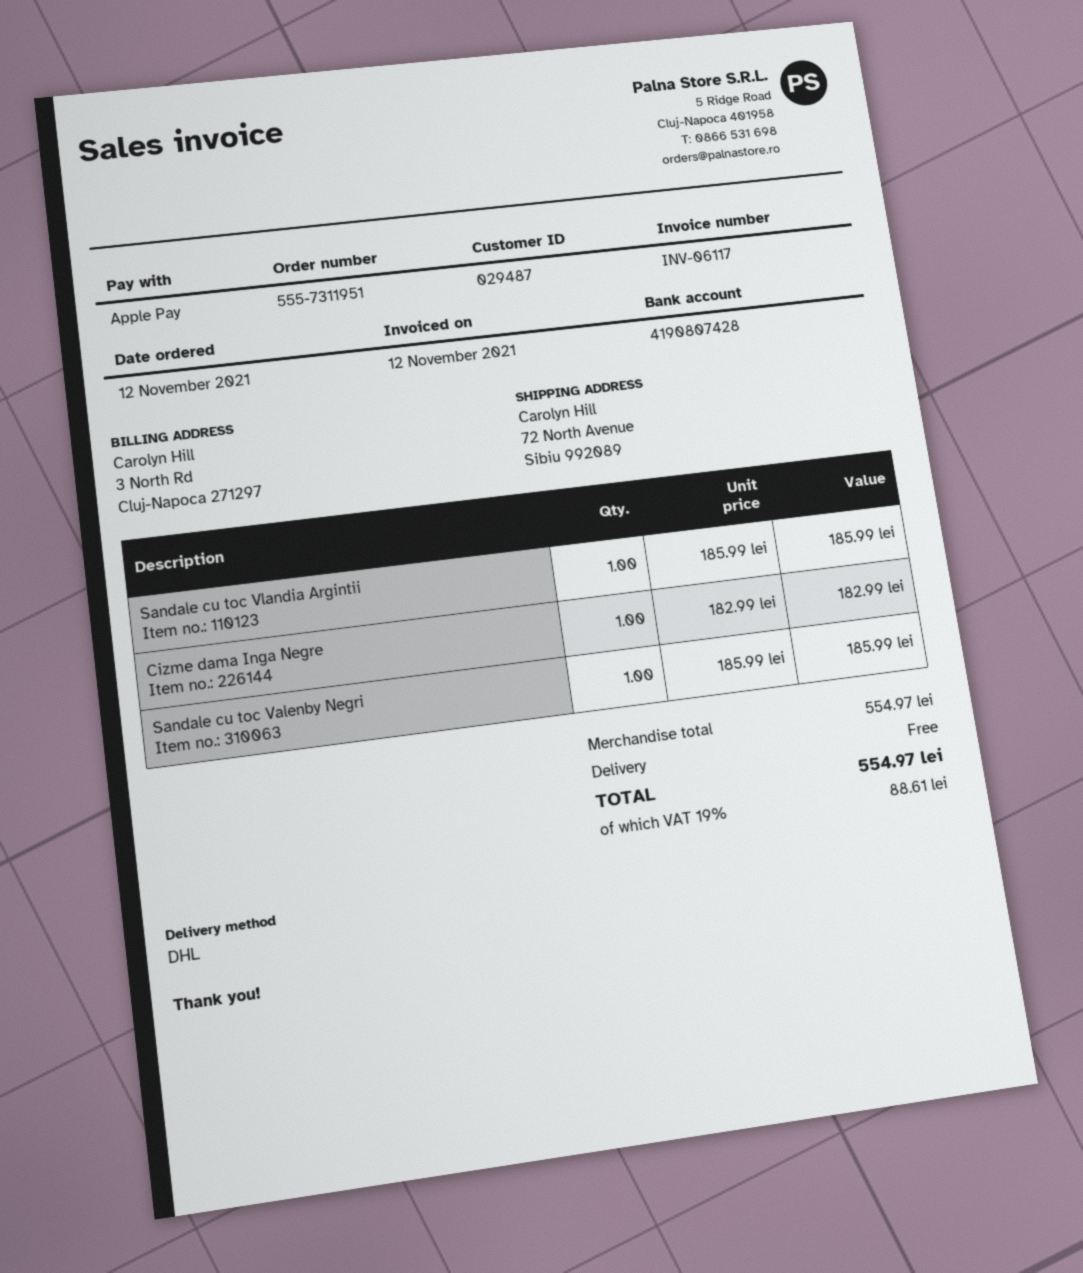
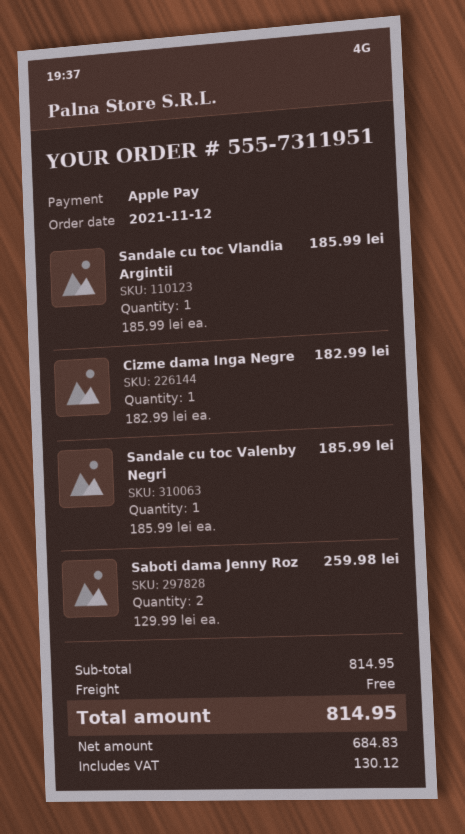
Saboti dama Jenny Roz: none -> 2 x 129.99 = 259.98
subtotal: 554.97 -> 814.95
tax: 88.61 -> 130.12
total: 554.97 -> 814.95

